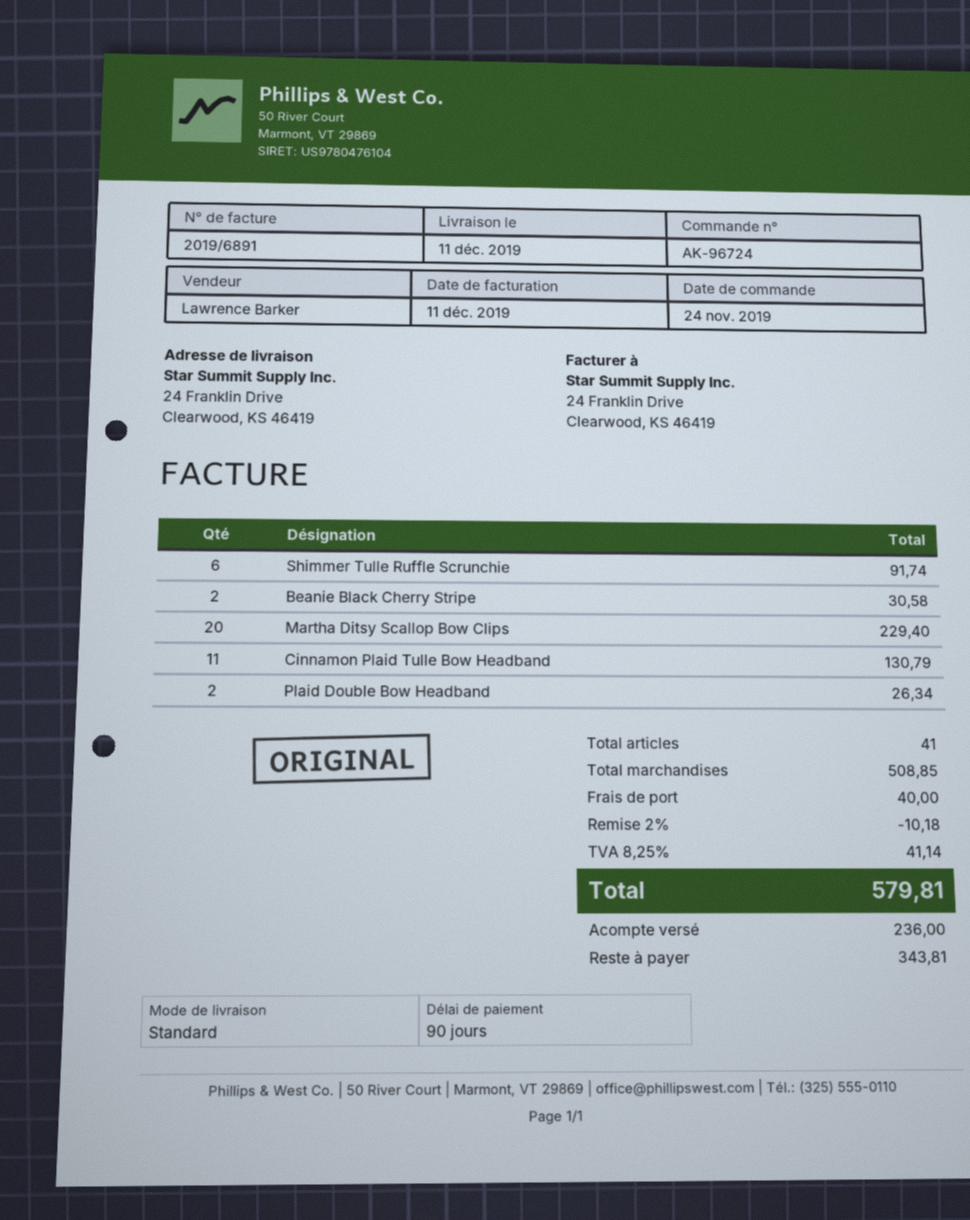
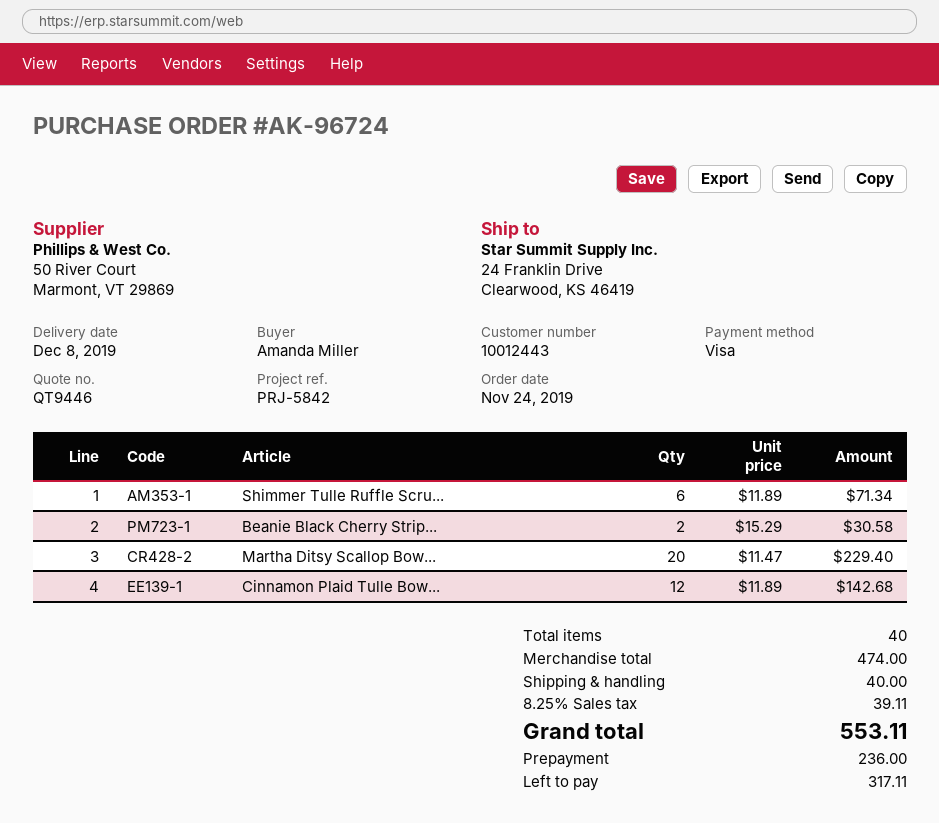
delivery date: 2019-12-11 -> 2019-12-08
Shimmer Tulle Ruffle Scrunchie: 6 for 91.74 -> 6 for 71.34
Cinnamon Plaid Tulle Bow Headband: 11 for 130.79 -> 12 for 142.68
Plaid Double Bow Headband: 2 for 26.34 -> none
total quantity: 41 -> 40
subtotal: 508.85 -> 474.00
discount: 2% = 10.18 -> none
tax: 8.25% = 41.14 -> 8.25% = 39.11
total: 579.81 -> 553.11
balance: 343.81 -> 317.11

